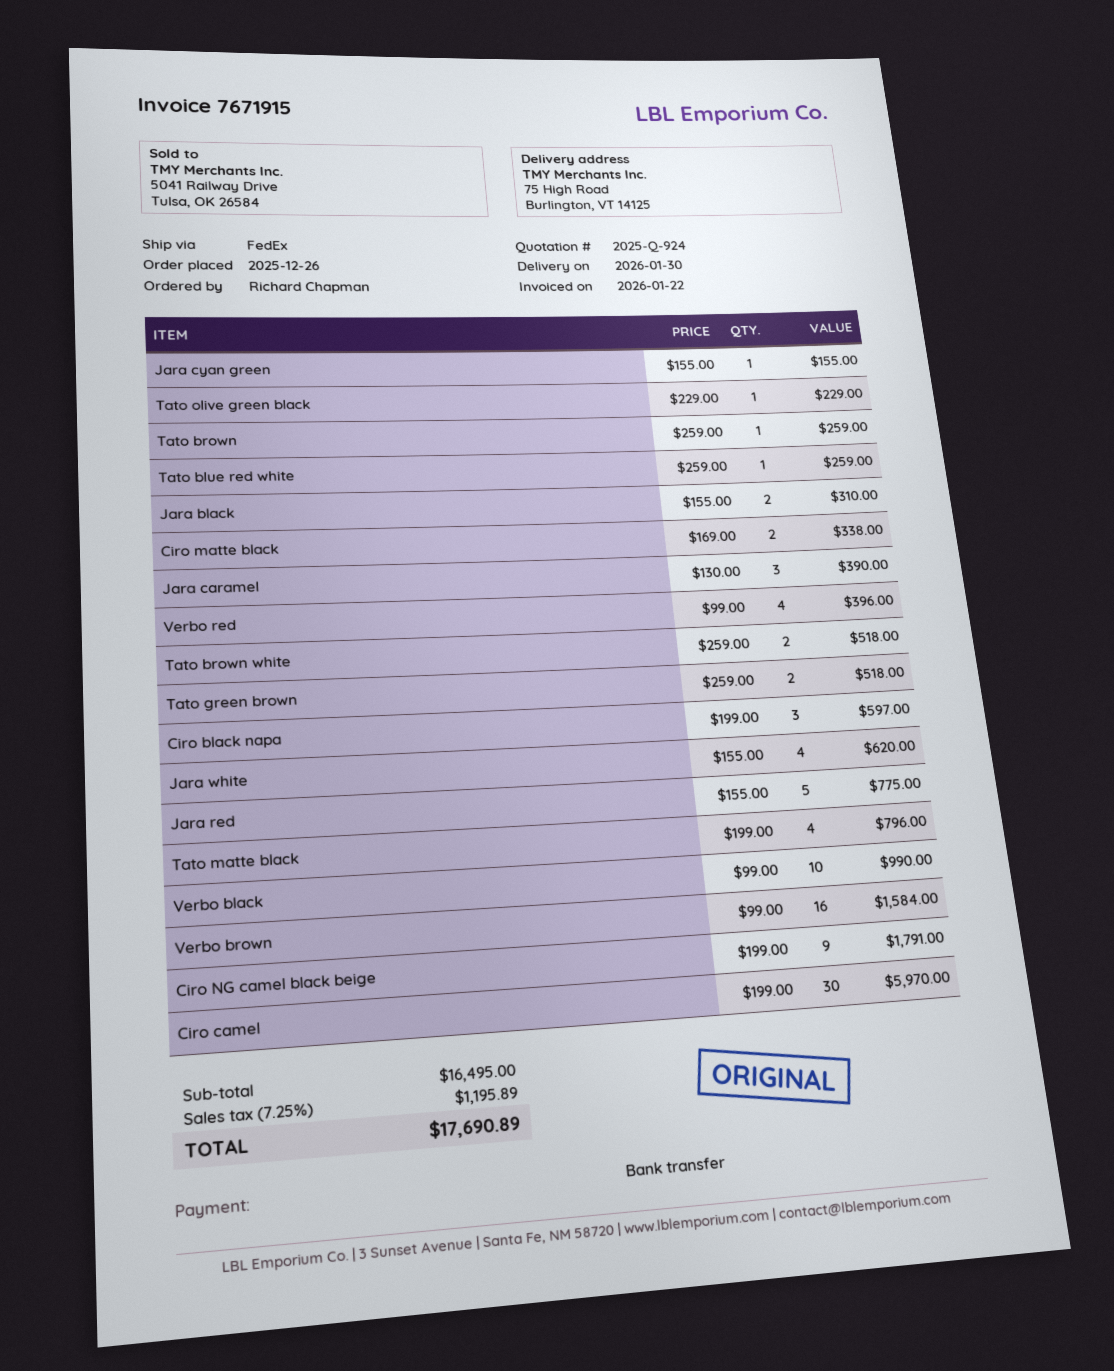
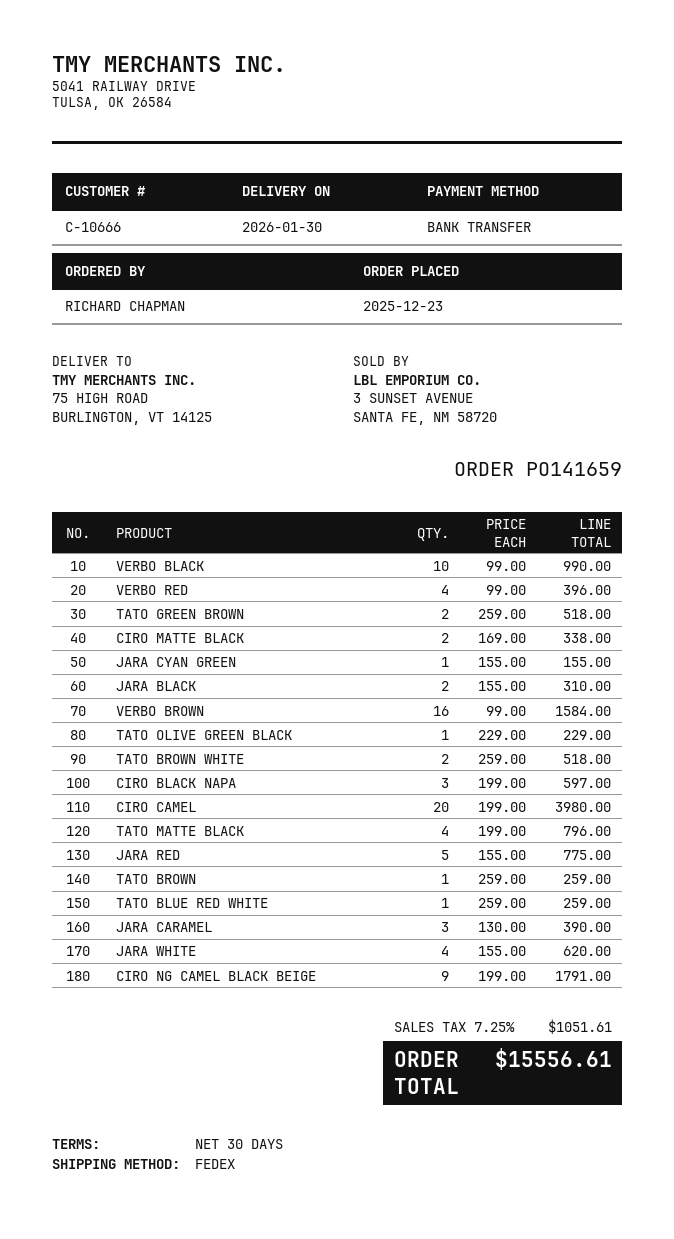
order date: 2025-12-26 -> 2025-12-23
Ciro camel: 30 x 199.00 = 5970.00 -> 20 x 199.00 = 3980.00
tax: 7.25% = 1195.89 -> 7.25% = 1051.61
total: 17690.89 -> 15556.61

